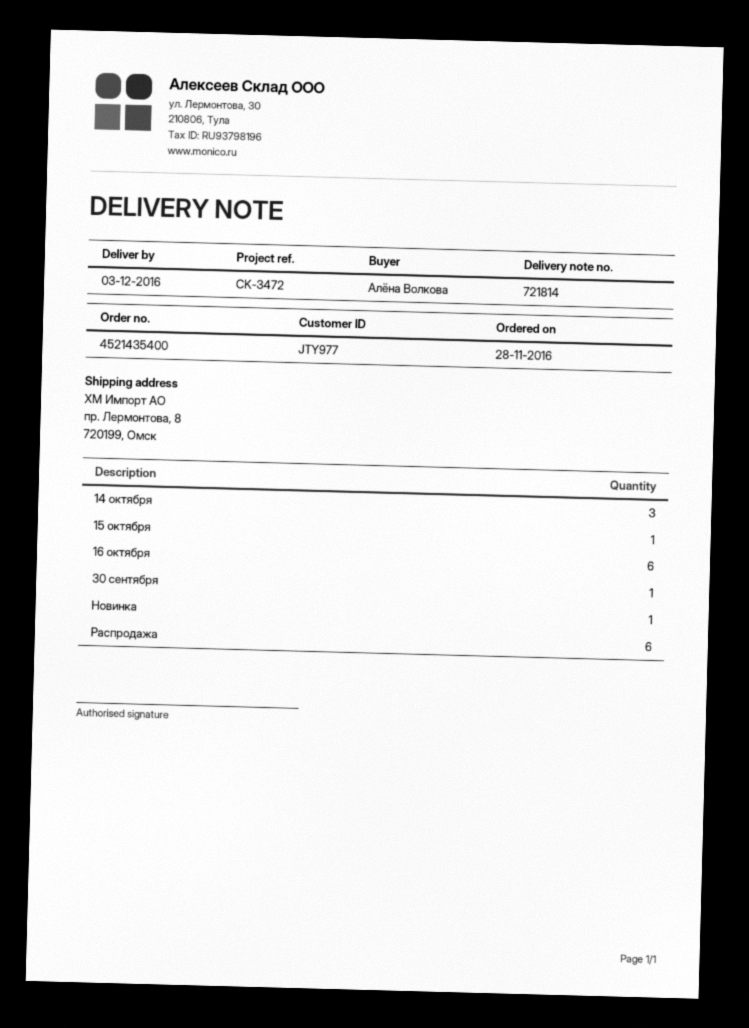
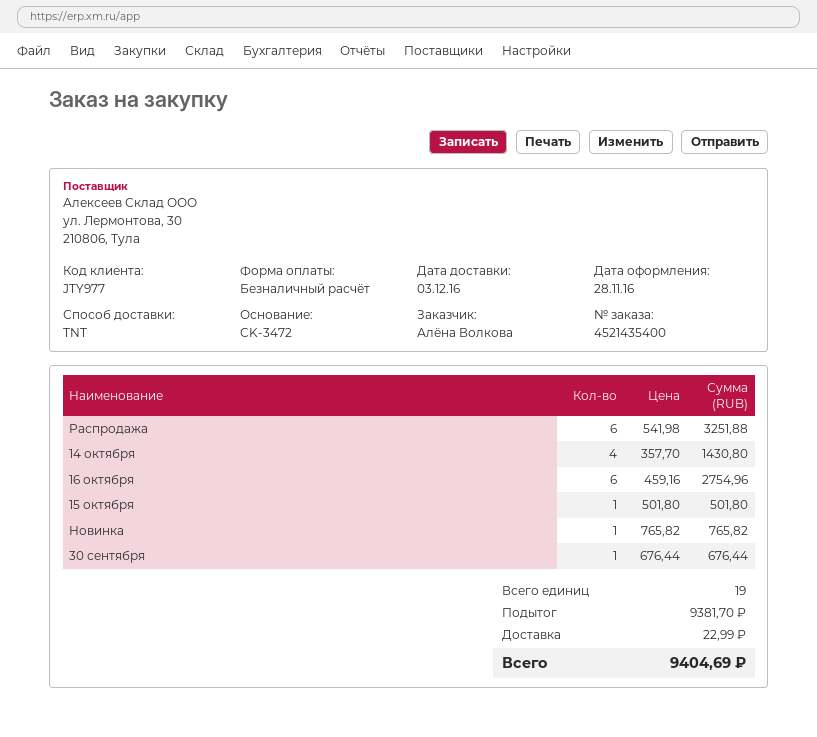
14 октября: 3 -> 4

